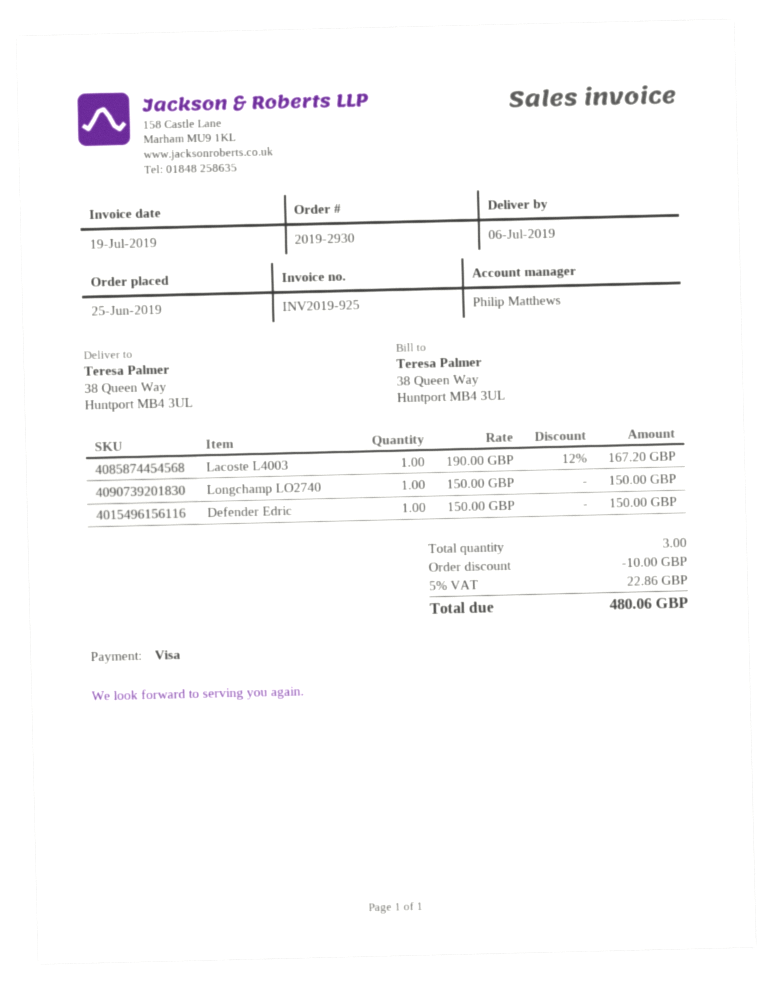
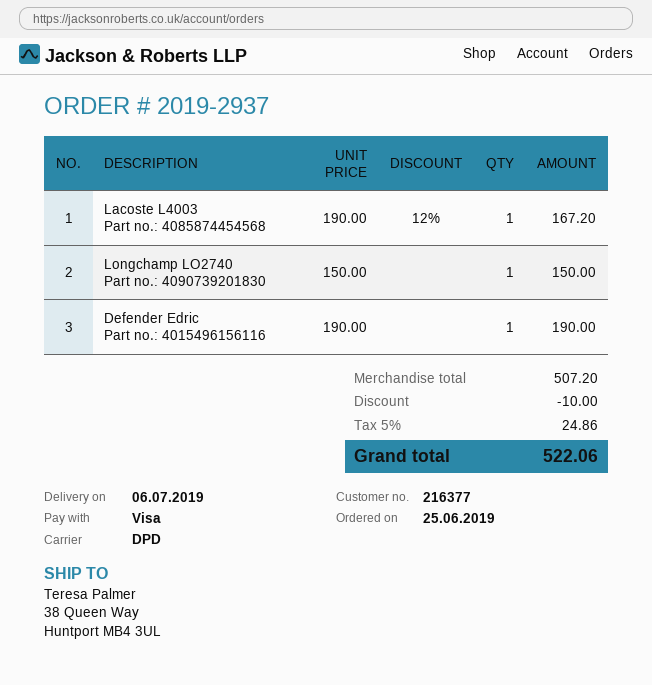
order number: 2019-2930 -> 2019-2937
Defender Edric: 1 x 150.00 = 150.00 -> 1 x 190.00 = 190.00
tax: 5% = 22.86 -> 5% = 24.86
total: 480.06 -> 522.06

